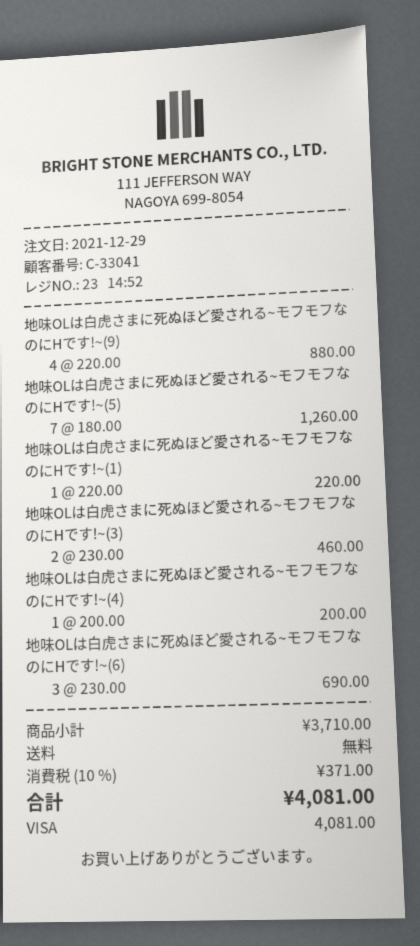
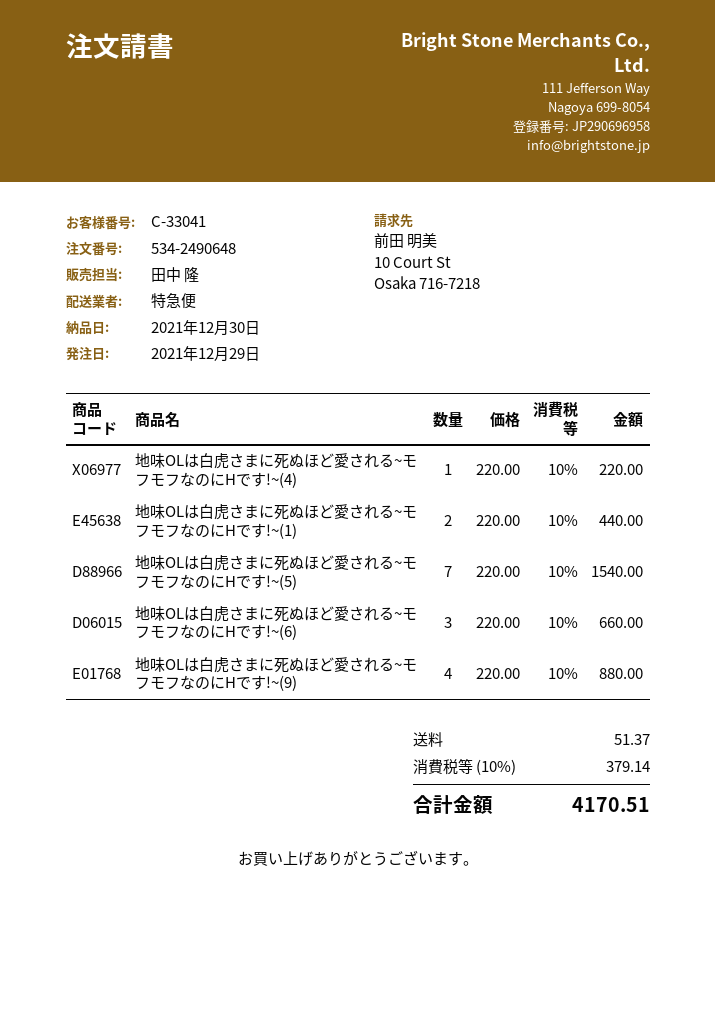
地味OLは白虎さまに死ぬほど愛される~モフモフなのにHです!~(5): 7 x 180.00 = 1260.00 -> 7 x 220.00 = 1540.00
地味OLは白虎さまに死ぬほど愛される~モフモフなのにHです!~(1): 1 x 220.00 = 220.00 -> 2 x 220.00 = 440.00
地味OLは白虎さまに死ぬほど愛される~モフモフなのにHです!~(3): 2 x 230.00 = 460.00 -> none
地味OLは白虎さまに死ぬほど愛される~モフモフなのにHです!~(4): 1 x 200.00 = 200.00 -> 1 x 220.00 = 220.00
地味OLは白虎さまに死ぬほど愛される~モフモフなのにHです!~(6): 3 x 230.00 = 690.00 -> 3 x 220.00 = 660.00
shipping: 0.00 -> 51.37
tax: 10% = 371.00 -> 10% = 379.14
total: 4081.00 -> 4170.51

